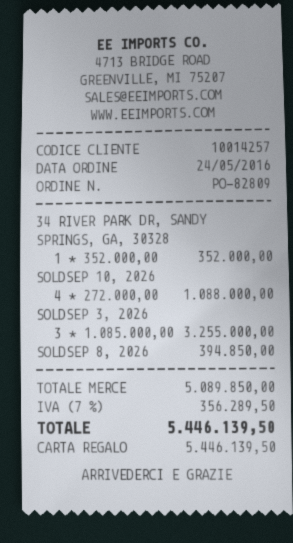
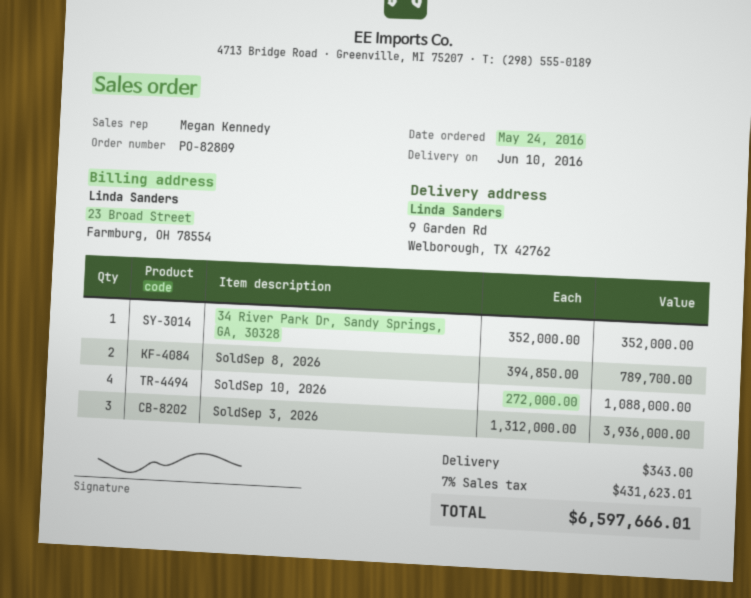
SOLDSEP 3, 2026: 3 x 1085000.00 = 3255000.00 -> 3 x 1312000.00 = 3936000.00
SOLDSEP 8, 2026: 1 x 394850.00 = 394850.00 -> 2 x 394850.00 = 789700.00
shipping: none -> 343.00
tax: 7% = 356289.50 -> 7% = 431623.01
total: 5446139.50 -> 6597666.01

